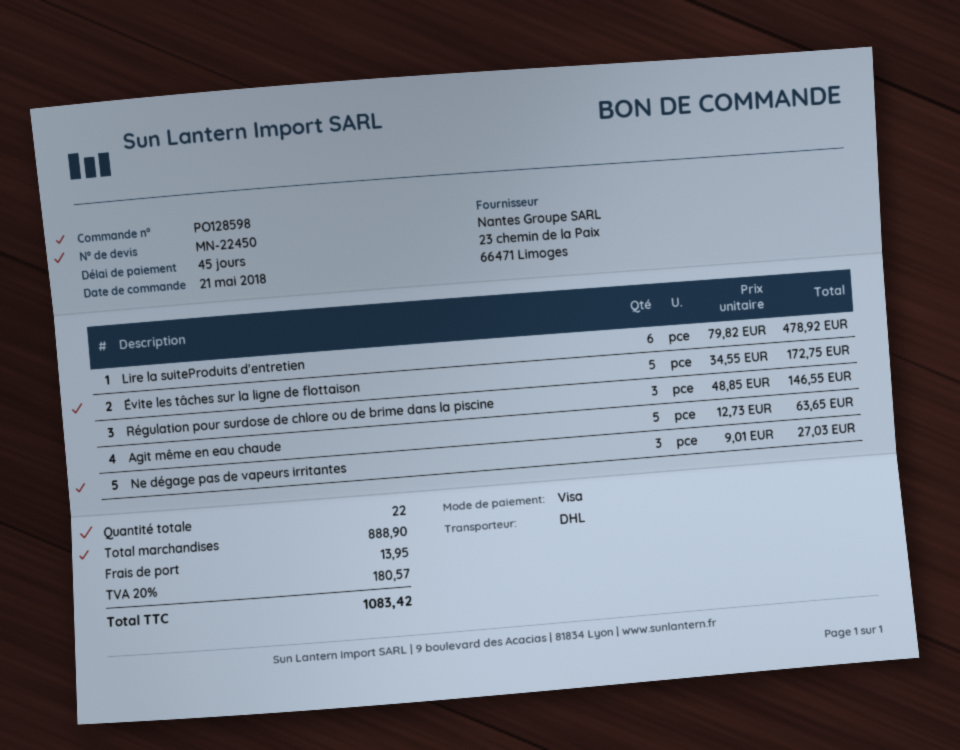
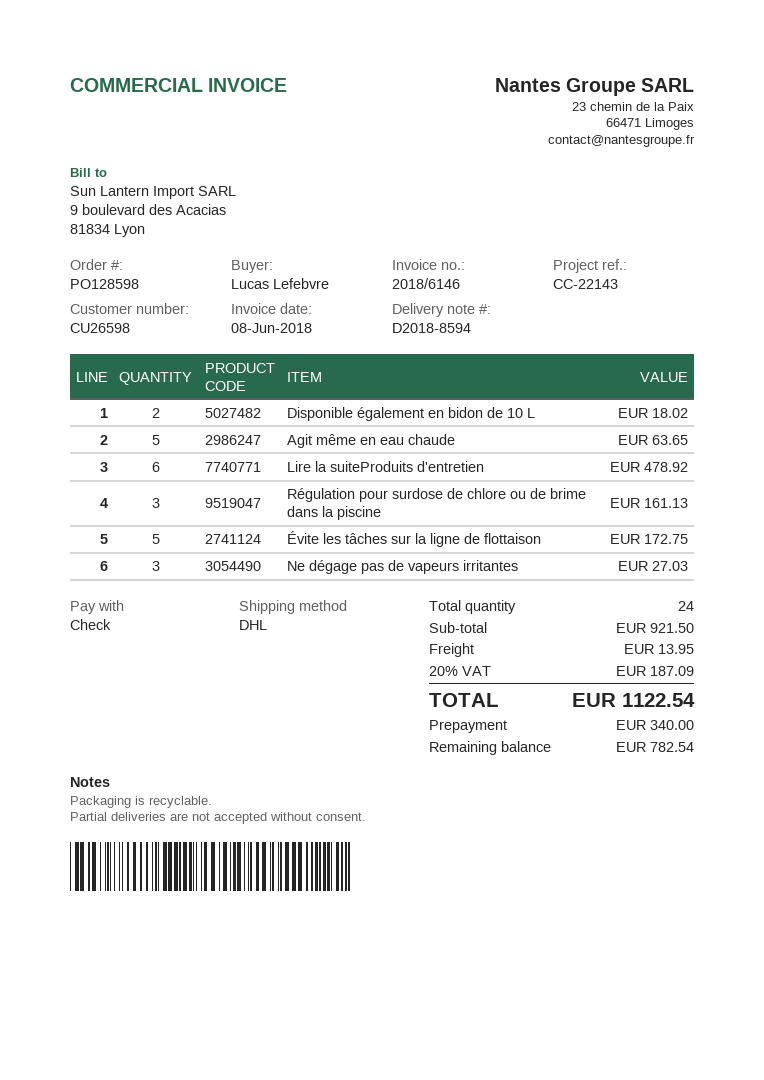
payment method: Visa -> cheque
Régulation pour surdose de chlore ou de brime dans la piscine: 3 for 146.55 -> 3 for 161.13
Disponible également en bidon de 10 L: none -> 2 for 18.02
total quantity: 22 -> 24
subtotal: 888.90 -> 921.50
tax: 20% = 180.57 -> 20% = 187.09
total: 1083.42 -> 1122.54

